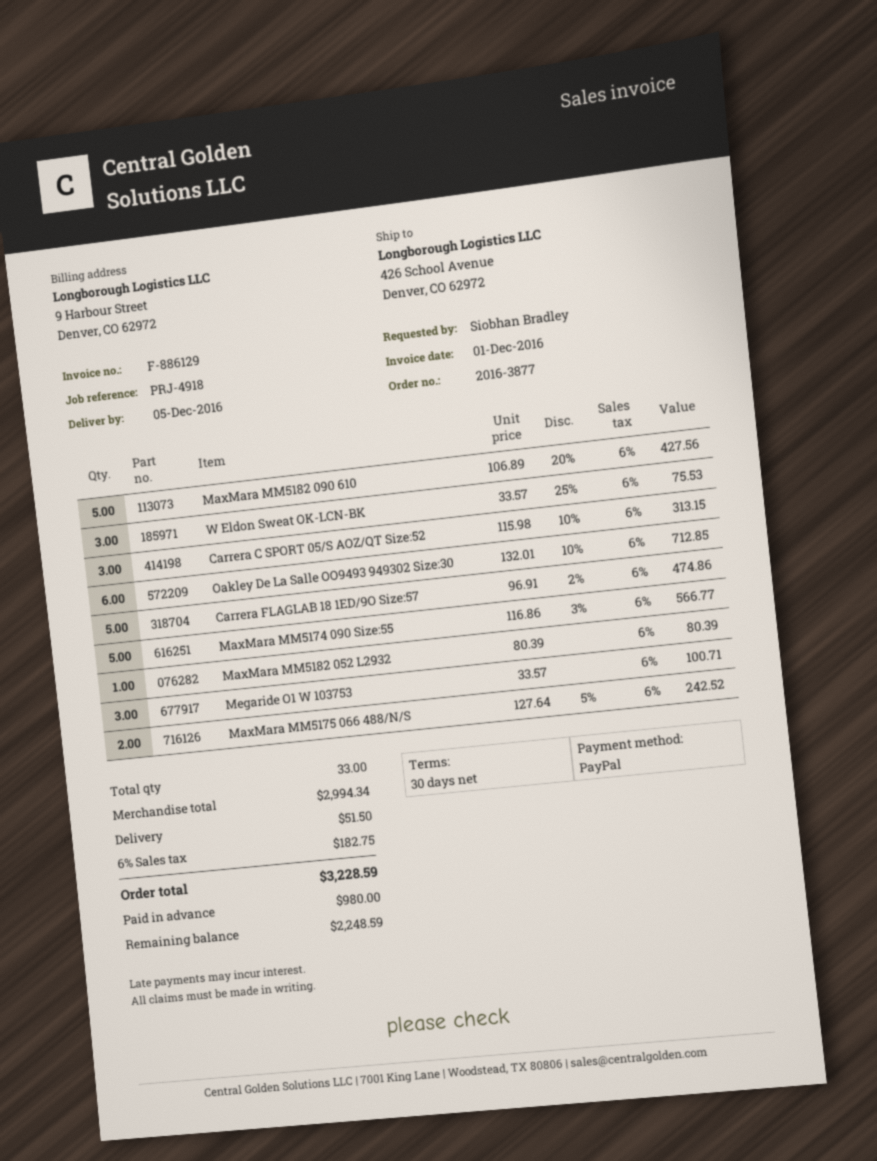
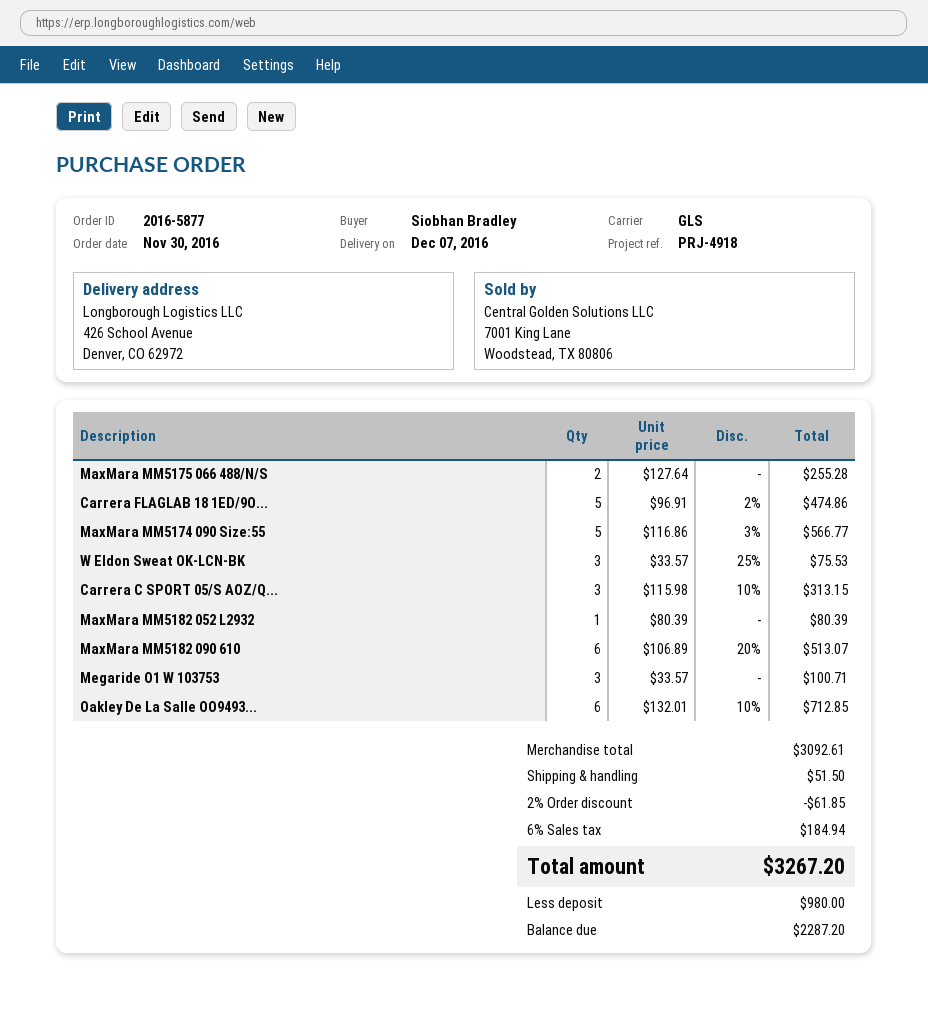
order number: 2016-3877 -> 2016-5877
delivery date: 2016-12-05 -> 2016-12-07
MaxMara MM5182 090 610: 5 x 106.89 - 20% = 427.56 -> 6 x 106.89 - 20% = 513.07
MaxMara MM5175 066 488/N/S: 2 x 127.64 - 5% = 242.52 -> 2 x 127.64 = 255.28
subtotal: 2994.34 -> 3092.61
discount: none -> 2% = 61.85
tax: 6% = 182.75 -> 6% = 184.94
total: 3228.59 -> 3267.20
balance: 2248.59 -> 2287.20

